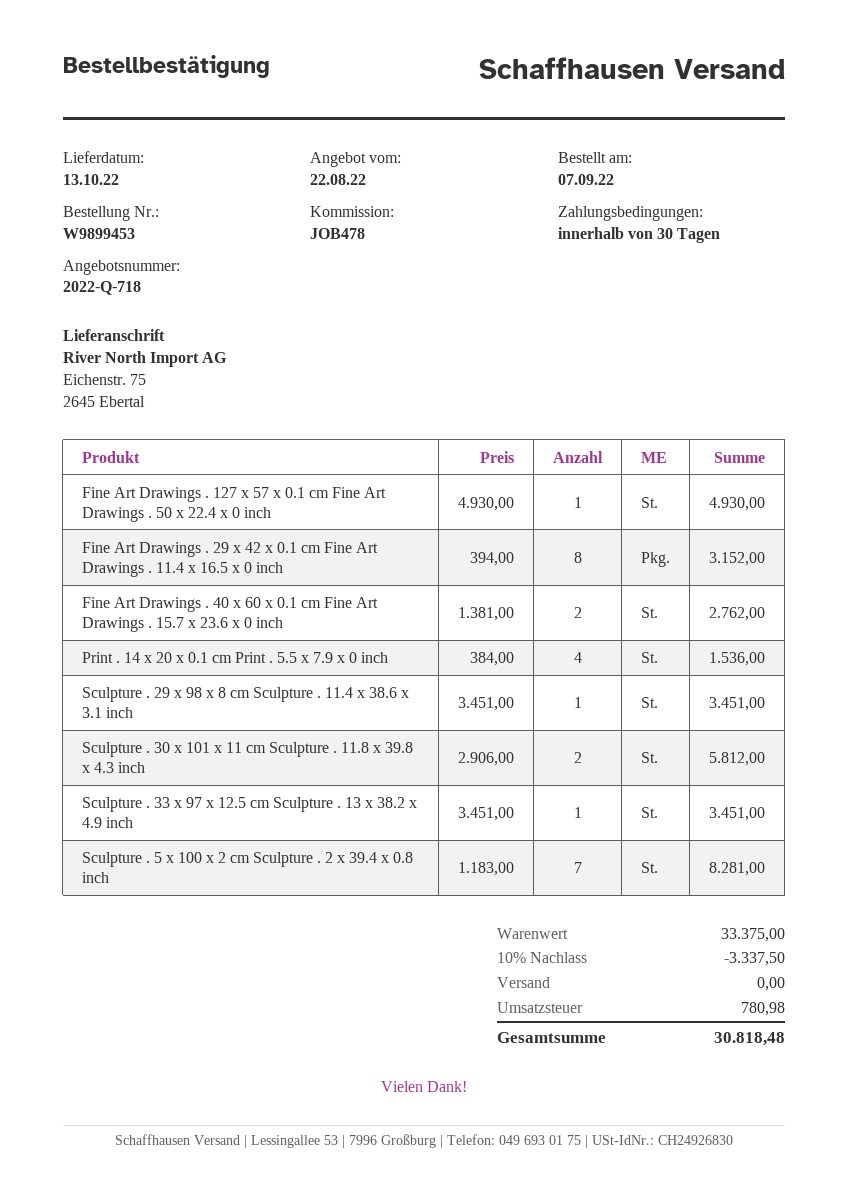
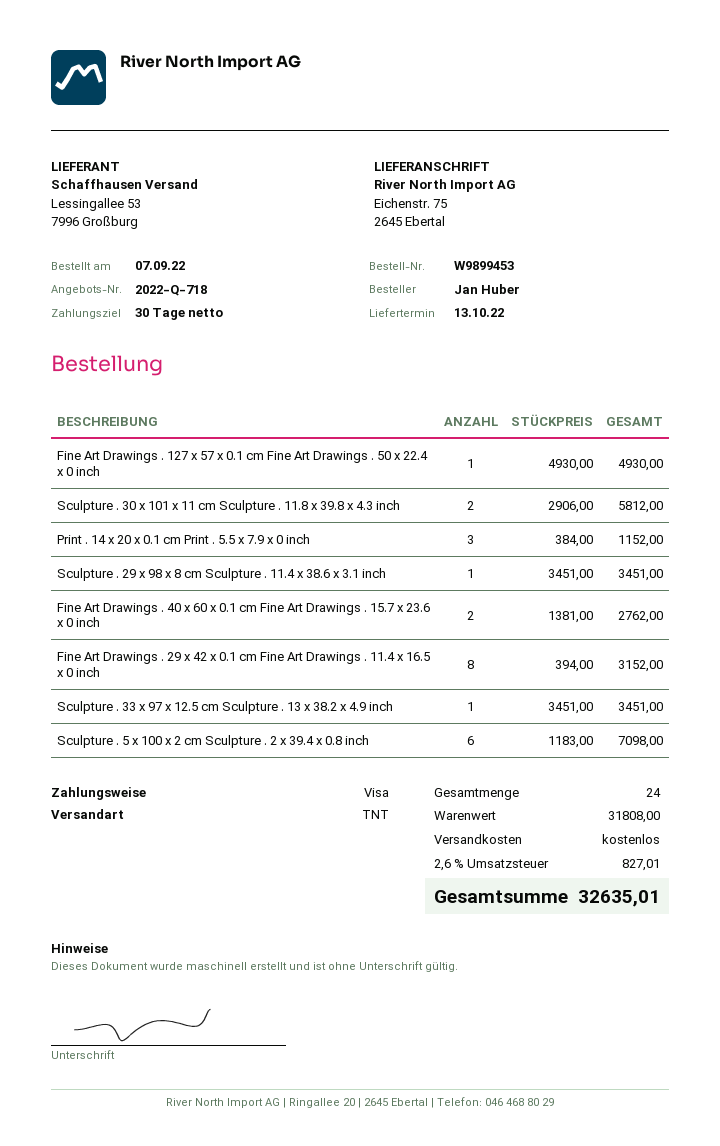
Print . 14 x 20 x 0.1 cm Print . 5.5 x 7.9 x 0 inch: 4 x 384.00 = 1536.00 -> 3 x 384.00 = 1152.00
Sculpture . 5 x 100 x 2 cm Sculpture . 2 x 39.4 x 0.8 inch: 7 x 1183.00 = 8281.00 -> 6 x 1183.00 = 7098.00
subtotal: 33375.00 -> 31808.00
discount: 10% = 3337.50 -> none
tax: 780.98 -> 827.01
total: 30818.48 -> 32635.01

